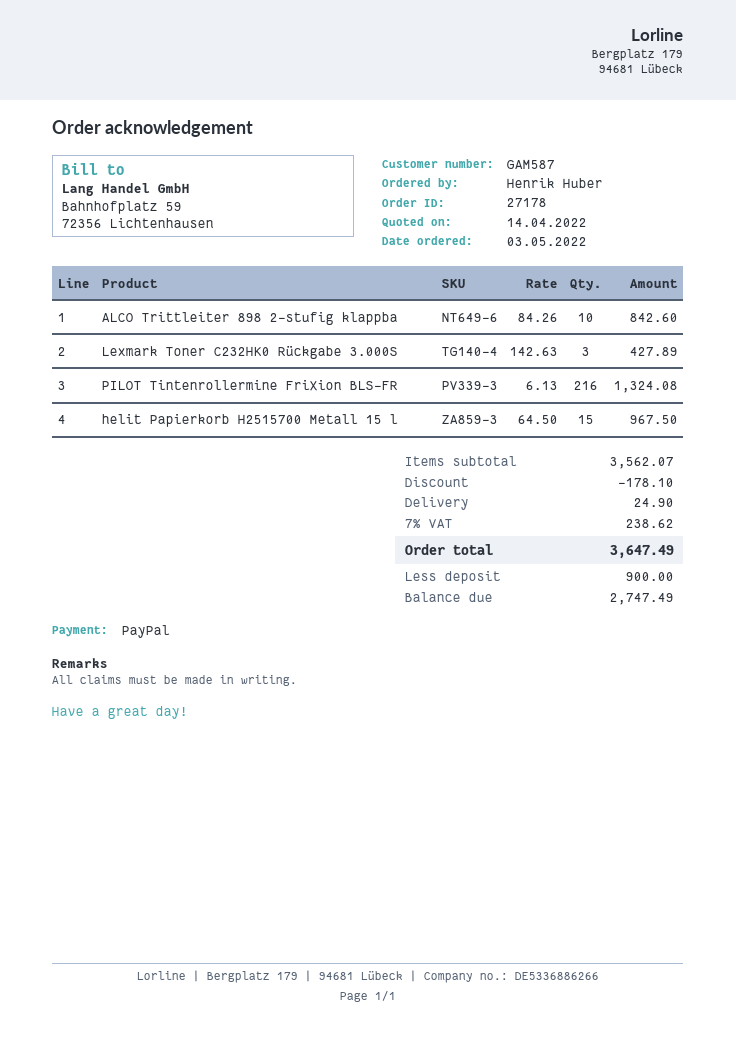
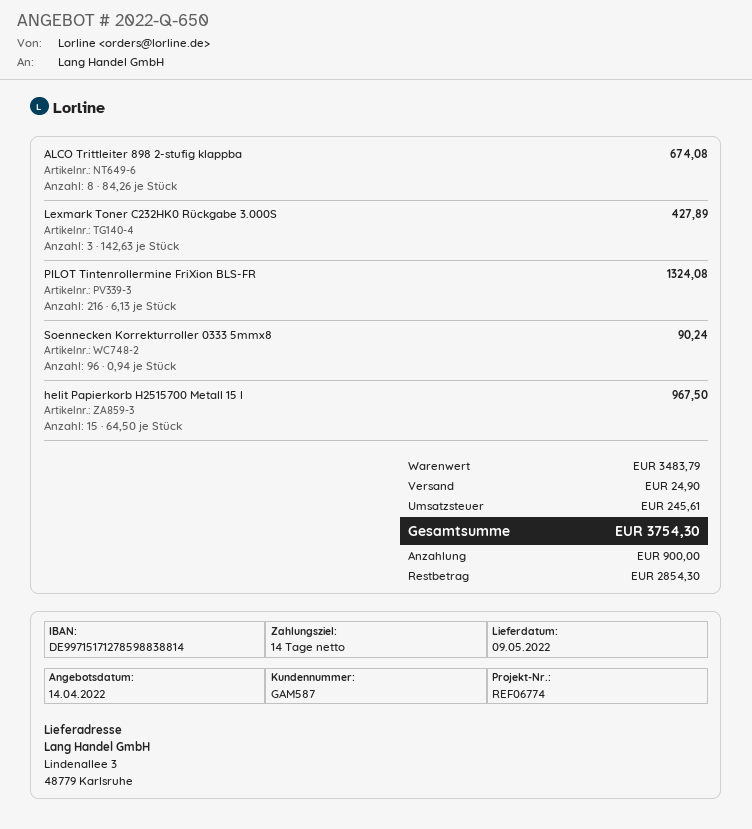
ALCO Trittleiter 898 2-stufig klappba: 10 x 84.26 = 842.60 -> 8 x 84.26 = 674.08
Soennecken Korrekturroller 0333 5mmx8: none -> 96 x 0.94 = 90.24
subtotal: 3562.07 -> 3483.79
discount: 178.10 -> none
tax: 238.62 -> 245.61
total: 3647.49 -> 3754.30
balance: 2747.49 -> 2854.30

